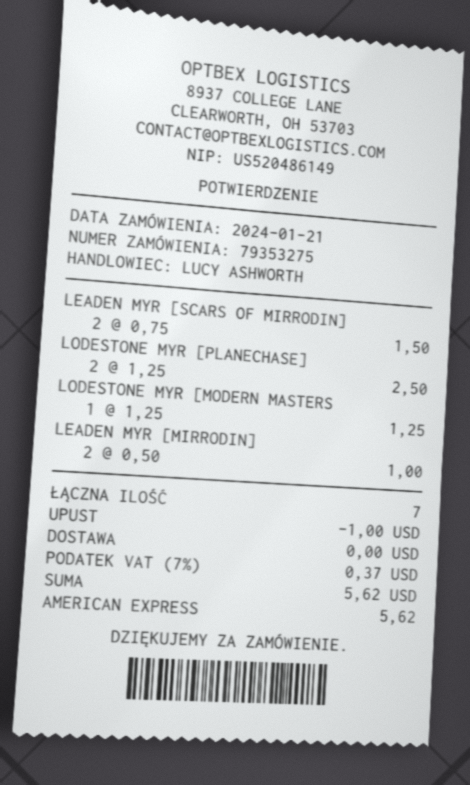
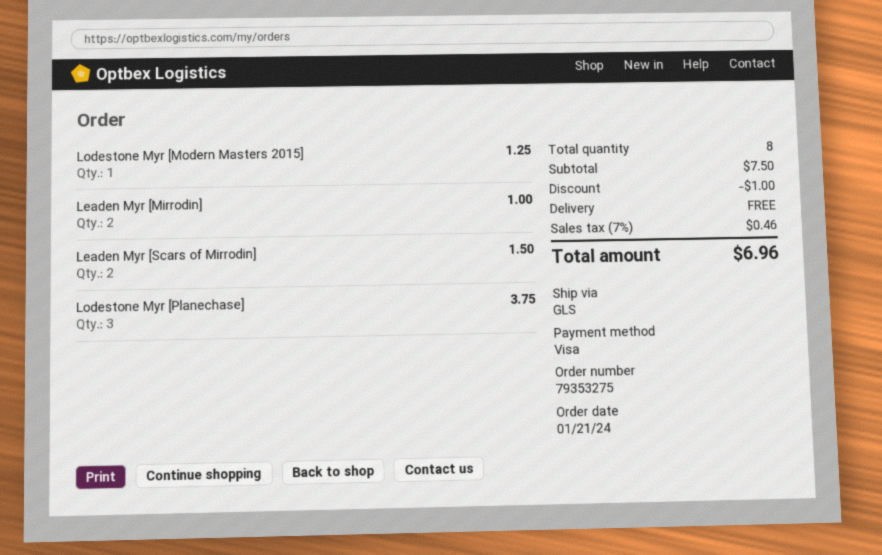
payment method: American Express -> Visa
LODESTONE MYR [PLANECHASE]: 2 for 2.50 -> 3 for 3.75
total quantity: 7 -> 8
tax: 7% = 0.37 -> 7% = 0.46
total: 5.62 -> 6.96

